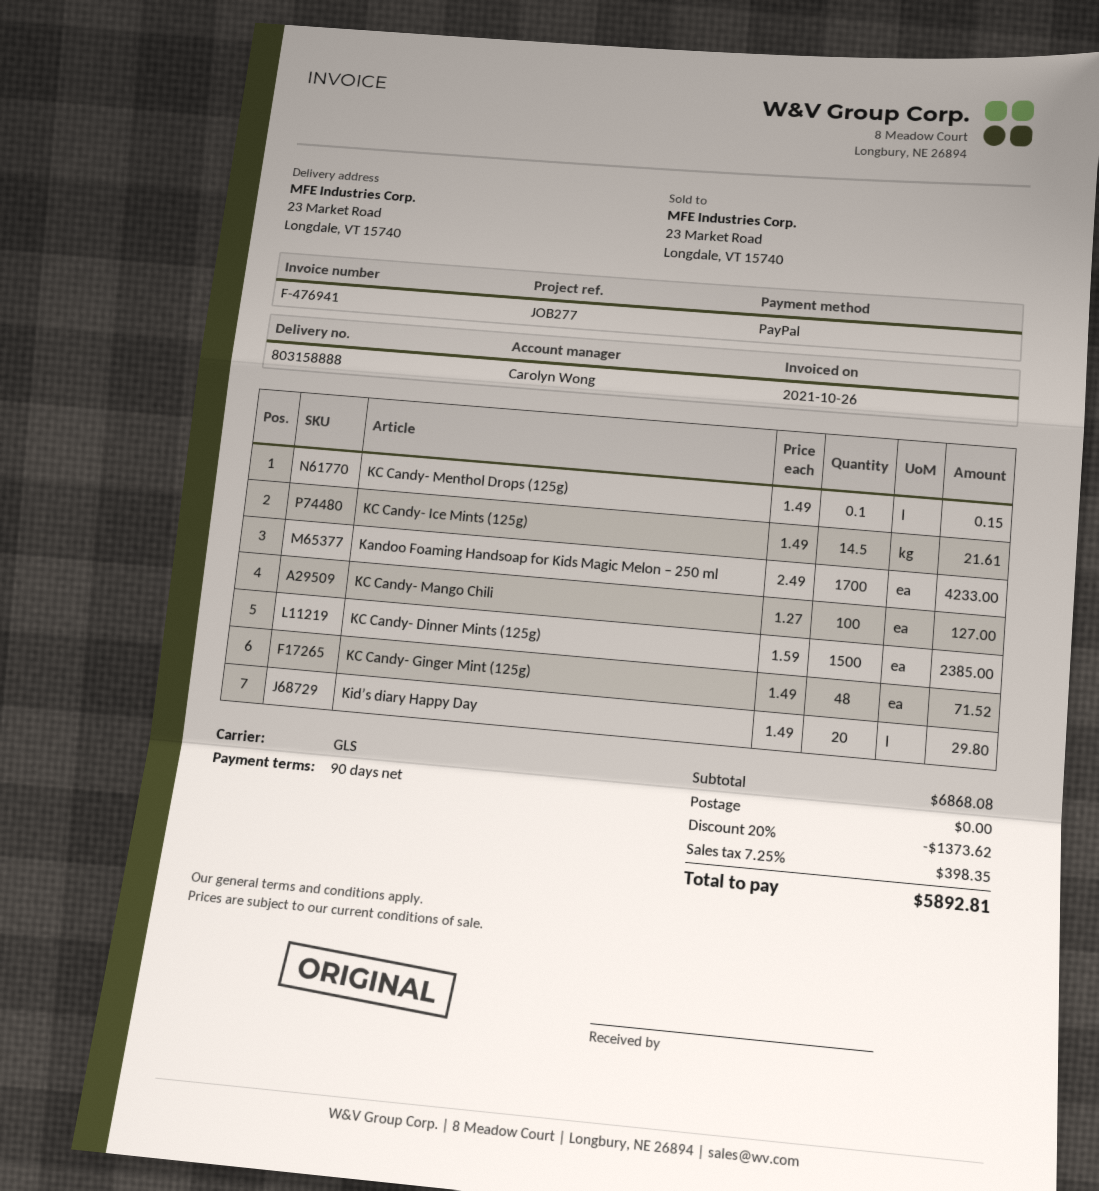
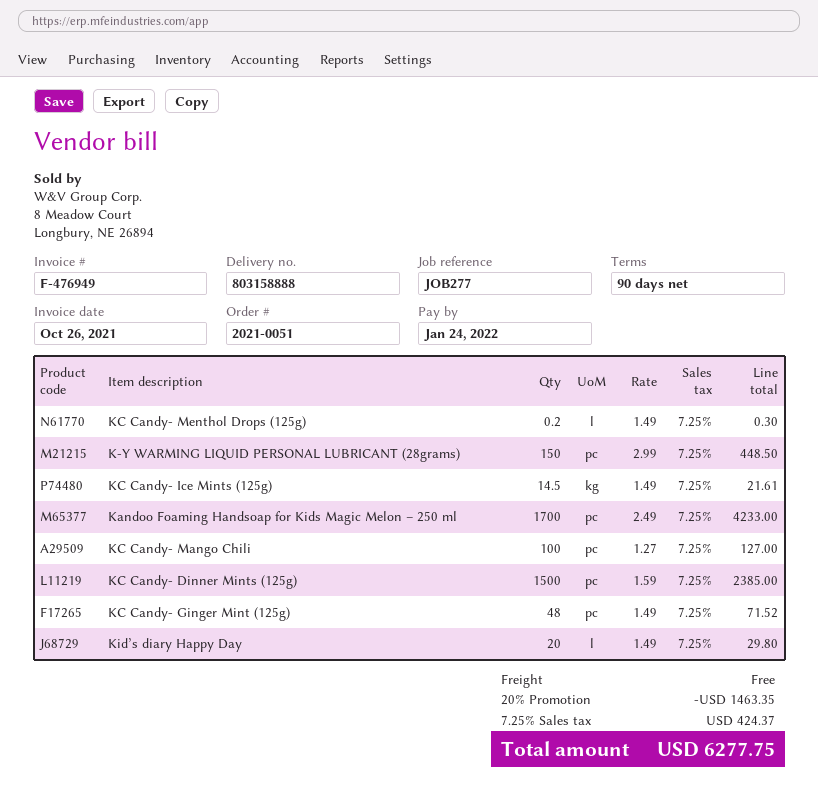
invoice number: F-476941 -> F-476949
KC Candy- Menthol Drops (125g): 0.1 x 1.49 = 0.15 -> 0.2 x 1.49 = 0.30
K-Y WARMING LIQUID PERSONAL LUBRICANT (28grams): none -> 150 x 2.99 = 448.50
discount: 20% = 1373.62 -> 20% = 1463.35
tax: 7.25% = 398.35 -> 7.25% = 424.37
total: 5892.81 -> 6277.75

